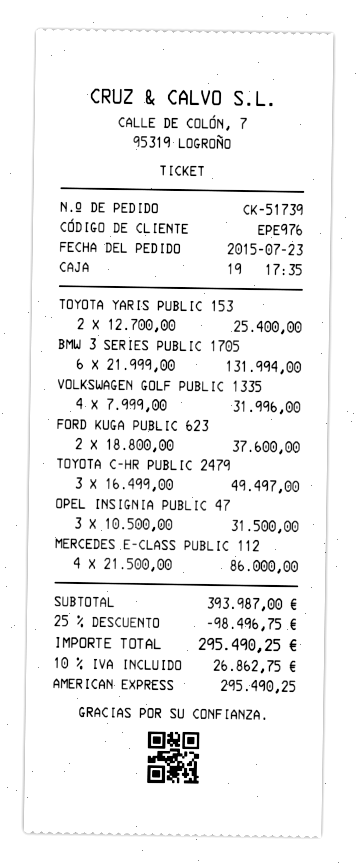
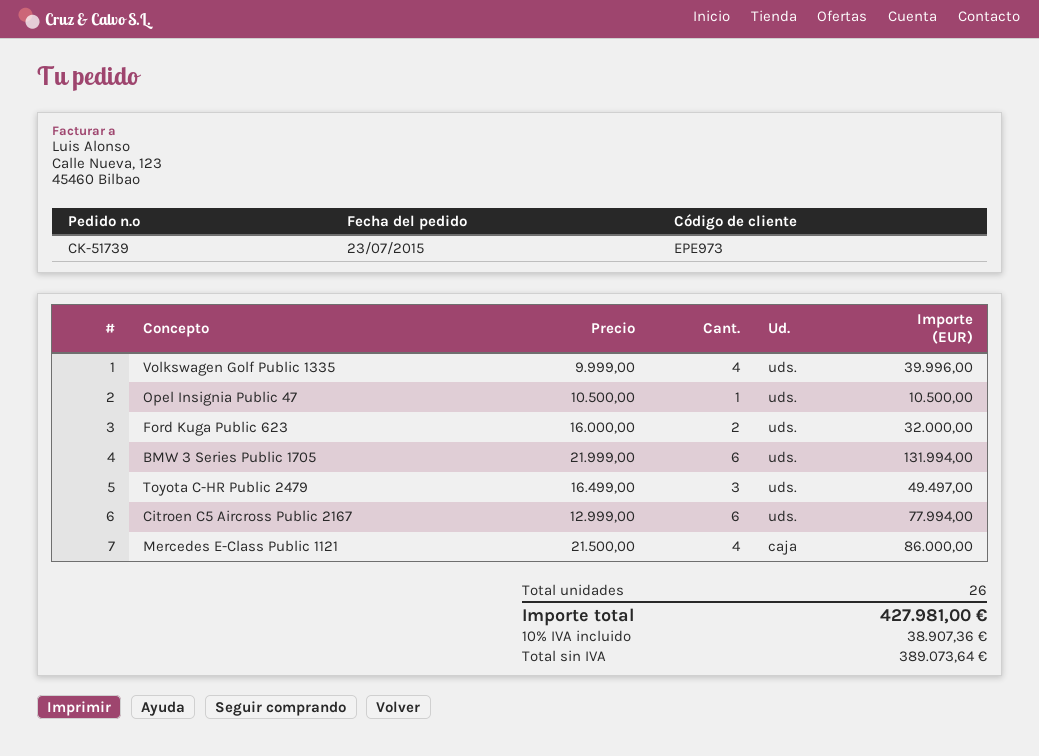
customer number: EPE976 -> EPE973
TOYOTA YARIS PUBLIC 153: 2 x 12700.00 = 25400.00 -> none
VOLKSWAGEN GOLF PUBLIC 1335: 4 x 7999.00 = 31996.00 -> 4 x 9999.00 = 39996.00
FORD KUGA PUBLIC 623: 2 x 18800.00 = 37600.00 -> 2 x 16000.00 = 32000.00
OPEL INSIGNIA PUBLIC 47: 3 x 10500.00 = 31500.00 -> 1 x 10500.00 = 10500.00
Citroen C5 Aircross Public 2167: none -> 6 x 12999.00 = 77994.00
discount: 25% = 98496.75 -> none
tax: 10% = 26862.75 -> 10% = 38907.36
total: 295490.25 -> 427981.00

